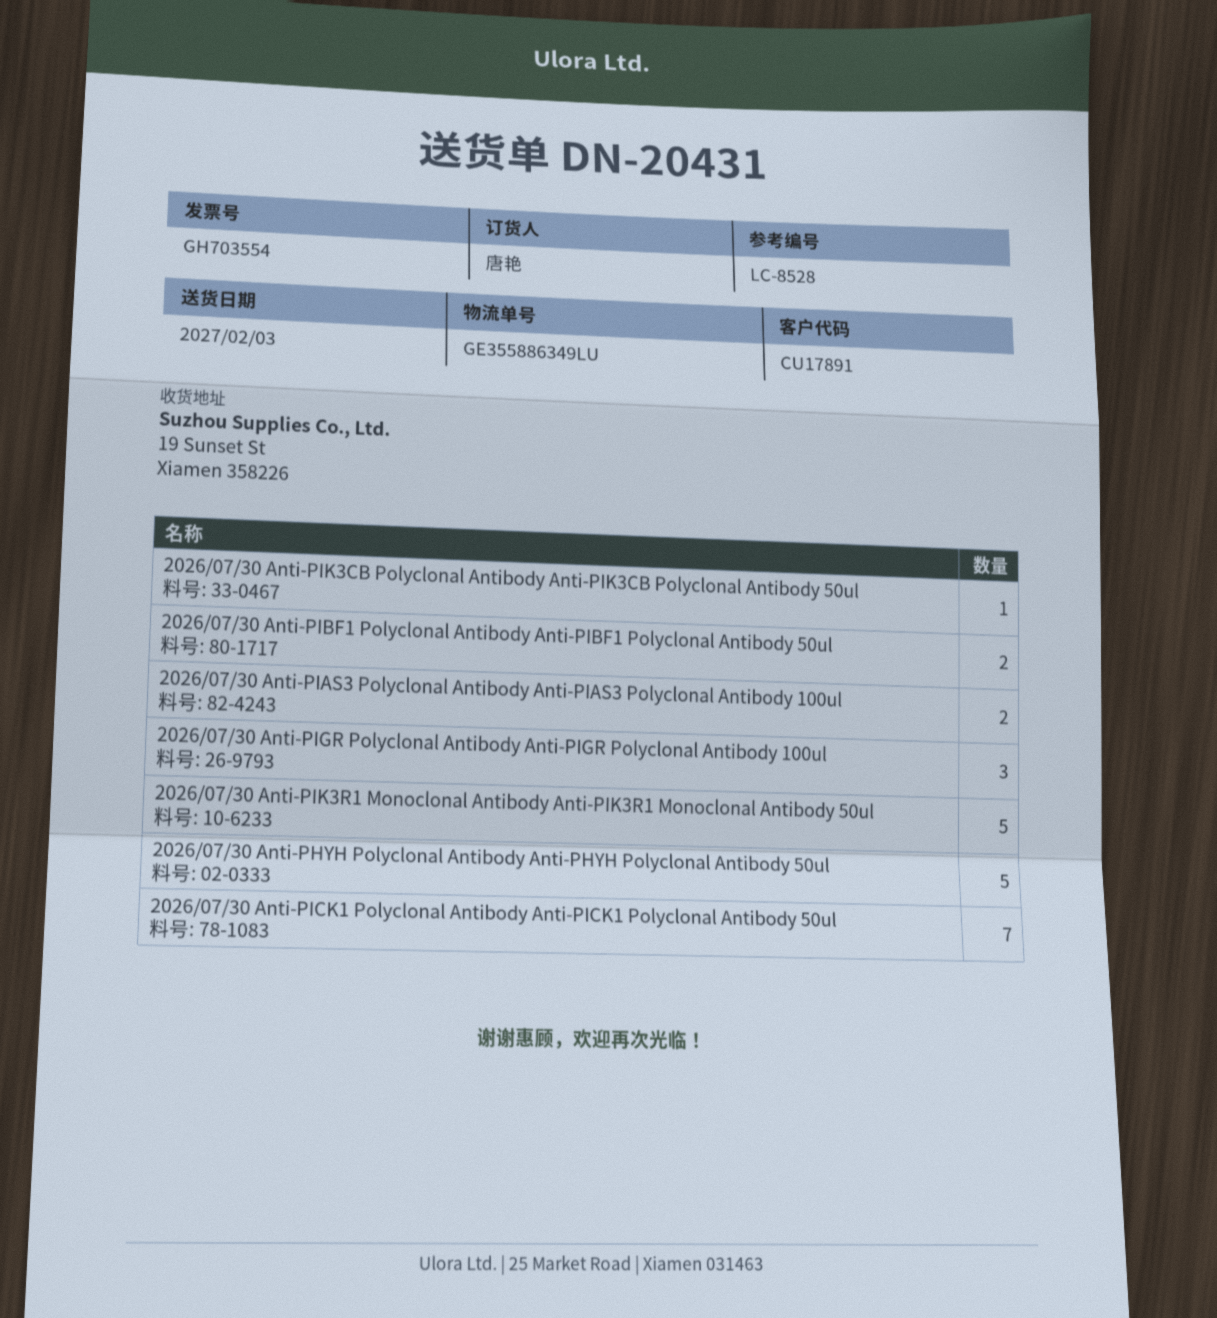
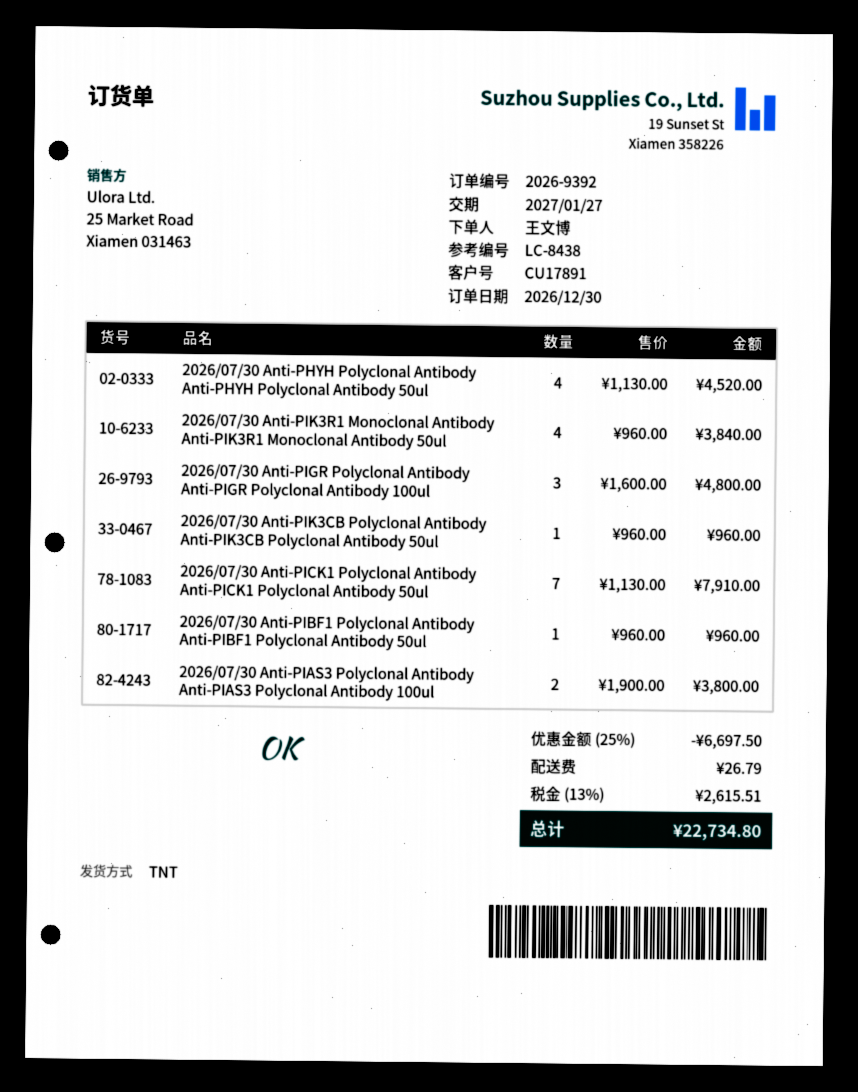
delivery date: 2027-02-03 -> 2027-01-27
reference: LC-8528 -> LC-8438
ordered by: 唐艳 -> 王文博
2026/07/30 Anti-PIBF1 Polyclonal Antibody Anti-PIBF1 Polyclonal Antibody 50ul: 2 -> 1
2026/07/30 Anti-PIK3R1 Monoclonal Antibody Anti-PIK3R1 Monoclonal Antibody 50ul: 5 -> 4
2026/07/30 Anti-PHYH Polyclonal Antibody Anti-PHYH Polyclonal Antibody 50ul: 5 -> 4

